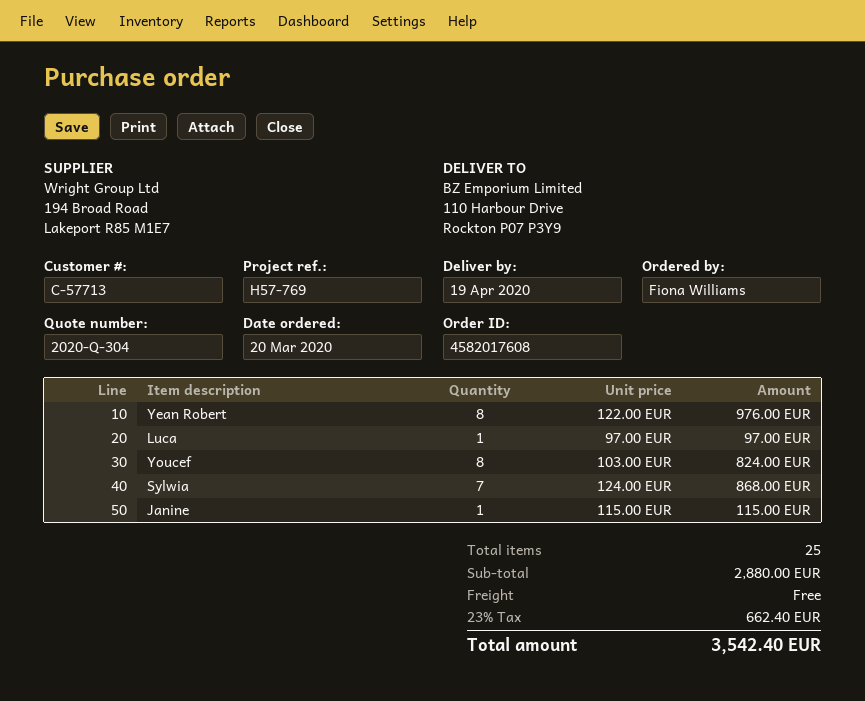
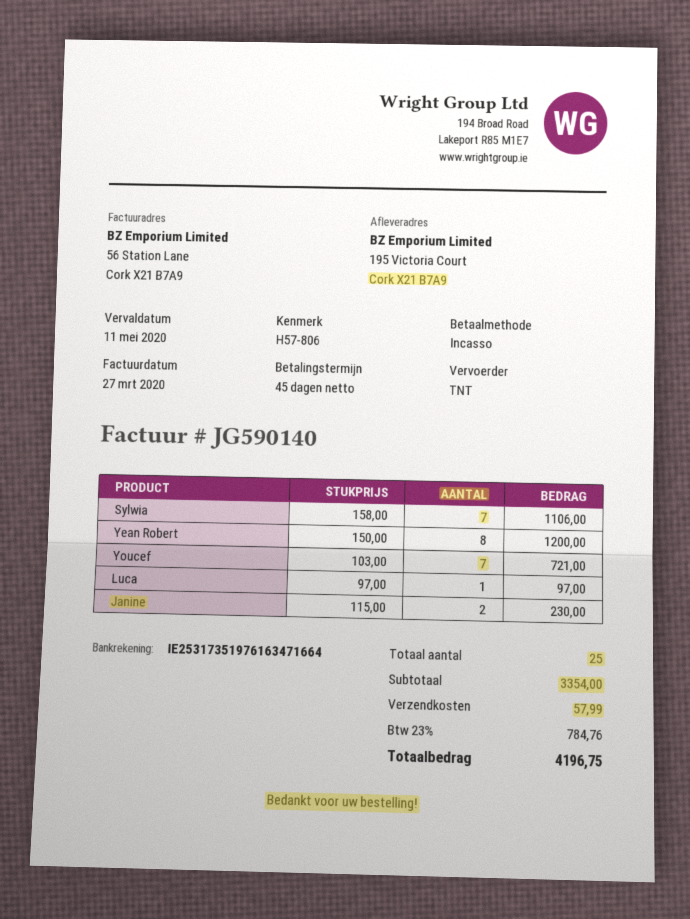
reference: H57-769 -> H57-806
ship to: 110 Harbour Drive, Rockton P07 P3Y9 -> 195 Victoria Court, Cork X21 B7A9
Yean Robert: 8 x 122.00 = 976.00 -> 8 x 150.00 = 1200.00
Youcef: 8 x 103.00 = 824.00 -> 7 x 103.00 = 721.00
Sylwia: 7 x 124.00 = 868.00 -> 7 x 158.00 = 1106.00
Janine: 1 x 115.00 = 115.00 -> 2 x 115.00 = 230.00
subtotal: 2880.00 -> 3354.00
shipping: 0.00 -> 57.99
tax: 23% = 662.40 -> 23% = 784.76
total: 3542.40 -> 4196.75

